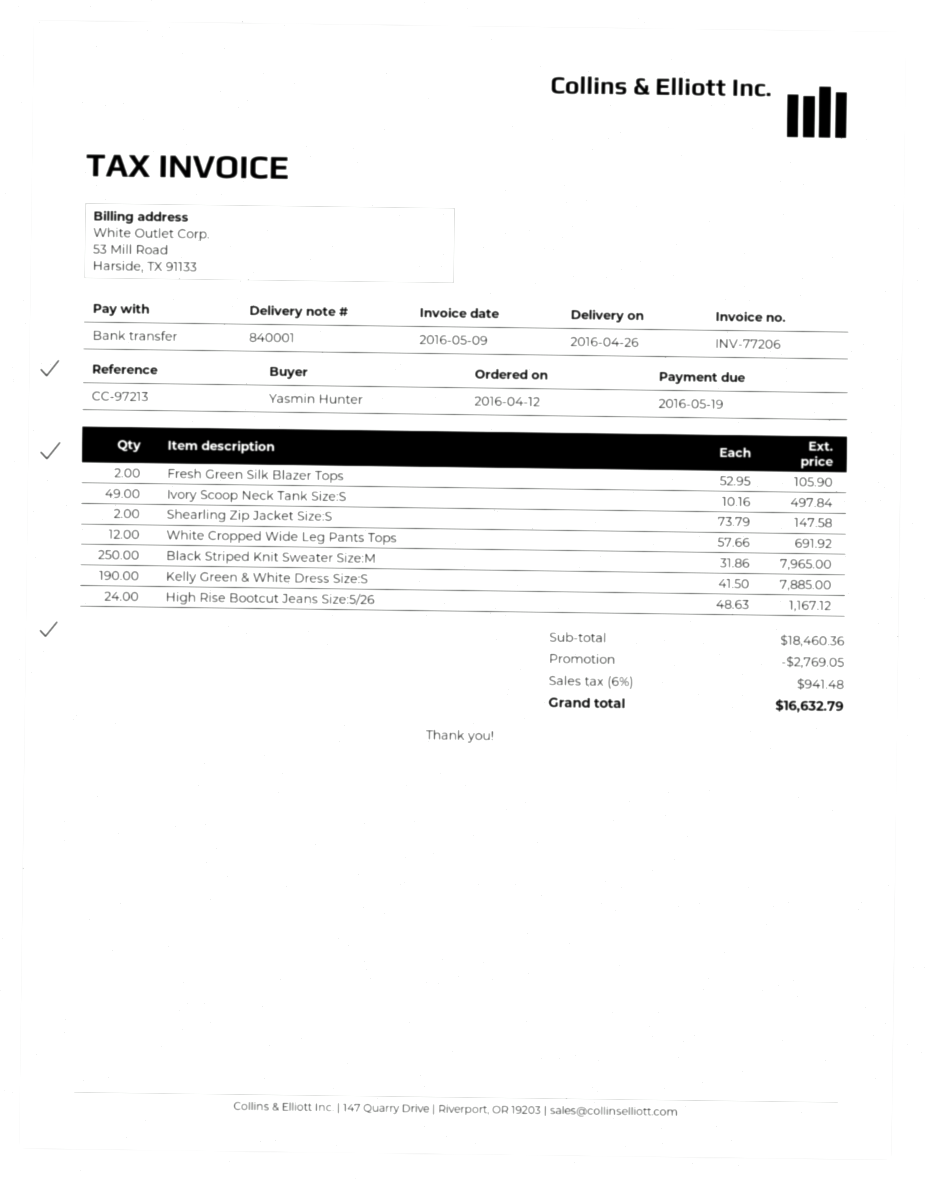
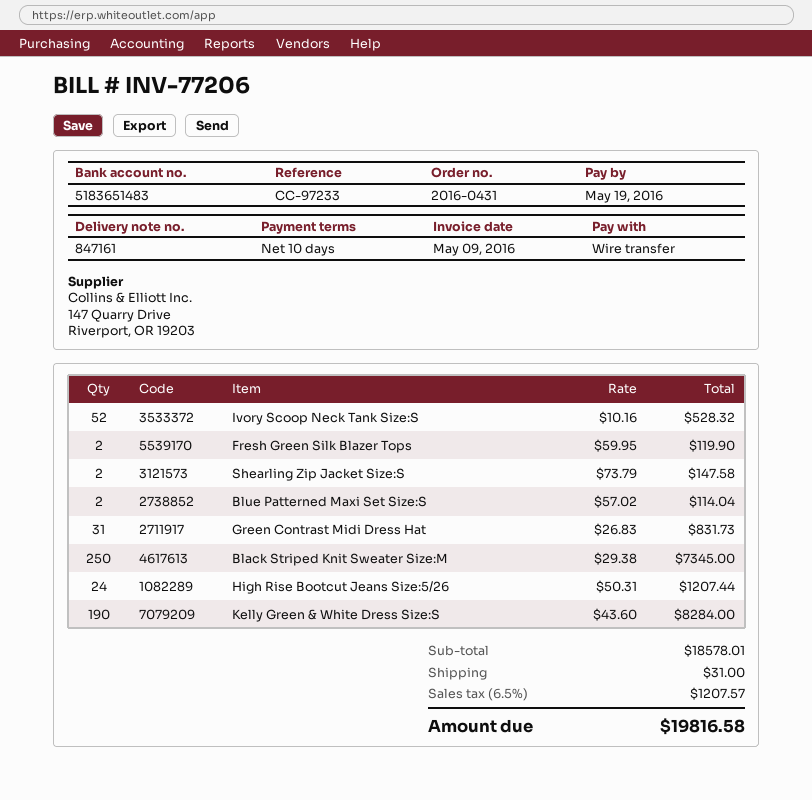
delivery note number: 840001 -> 847161
reference: CC-97213 -> CC-97233
Fresh Green Silk Blazer Tops: 2 x 52.95 = 105.90 -> 2 x 59.95 = 119.90
Ivory Scoop Neck Tank Size:S: 49 x 10.16 = 497.84 -> 52 x 10.16 = 528.32
White Cropped Wide Leg Pants Tops: 12 x 57.66 = 691.92 -> none
Black Striped Knit Sweater Size:M: 250 x 31.86 = 7965.00 -> 250 x 29.38 = 7345.00
Kelly Green & White Dress Size:S: 190 x 41.50 = 7885.00 -> 190 x 43.60 = 8284.00
High Rise Bootcut Jeans Size:5/26: 24 x 48.63 = 1167.12 -> 24 x 50.31 = 1207.44
Blue Patterned Maxi Set Size:S: none -> 2 x 57.02 = 114.04
Green Contrast Midi Dress Hat: none -> 31 x 26.83 = 831.73
subtotal: 18460.36 -> 18578.01
discount: 2769.05 -> none
shipping: none -> 31.00
tax: 6% = 941.48 -> 6.5% = 1207.57
total: 16632.79 -> 19816.58

